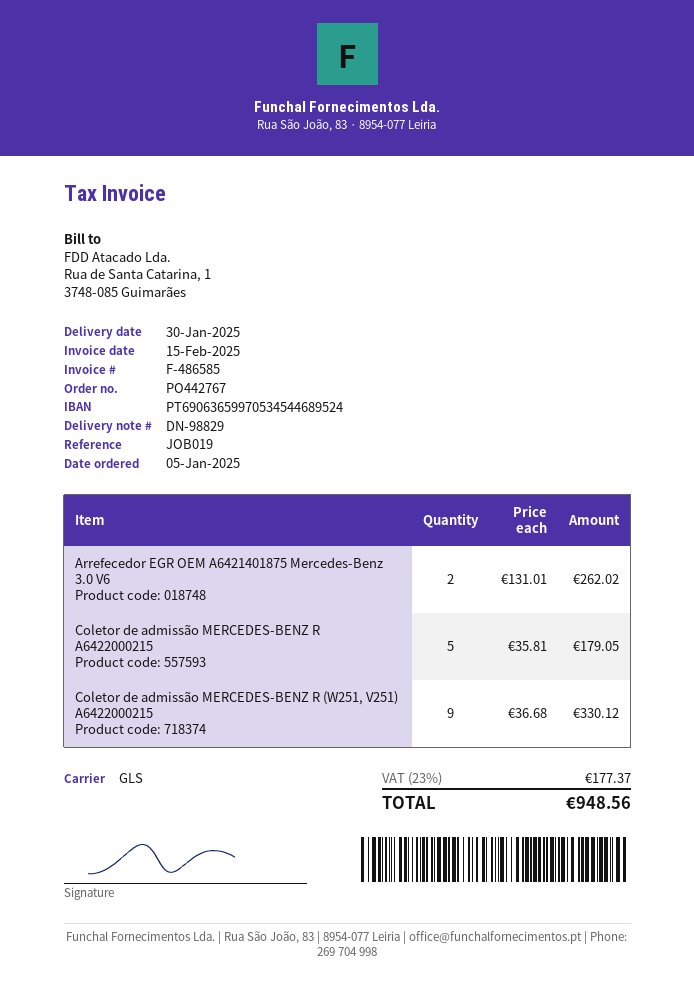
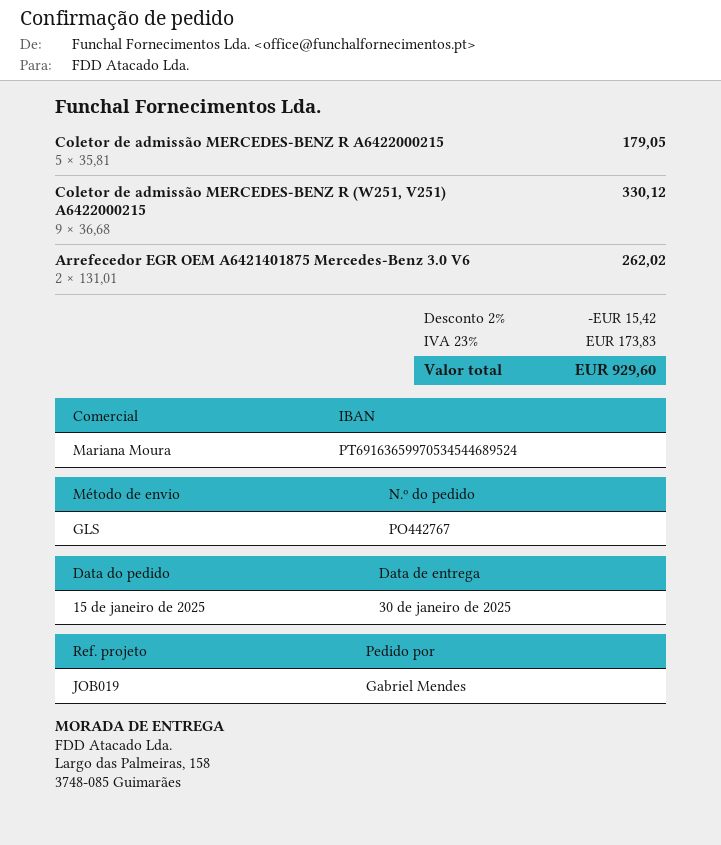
order date: 2025-01-05 -> 2025-01-15
bank account: PT69063659970534544689524 -> PT69163659970534544689524
discount: none -> 2% = 15.42
tax: 23% = 177.37 -> 23% = 173.83
total: 948.56 -> 929.60

